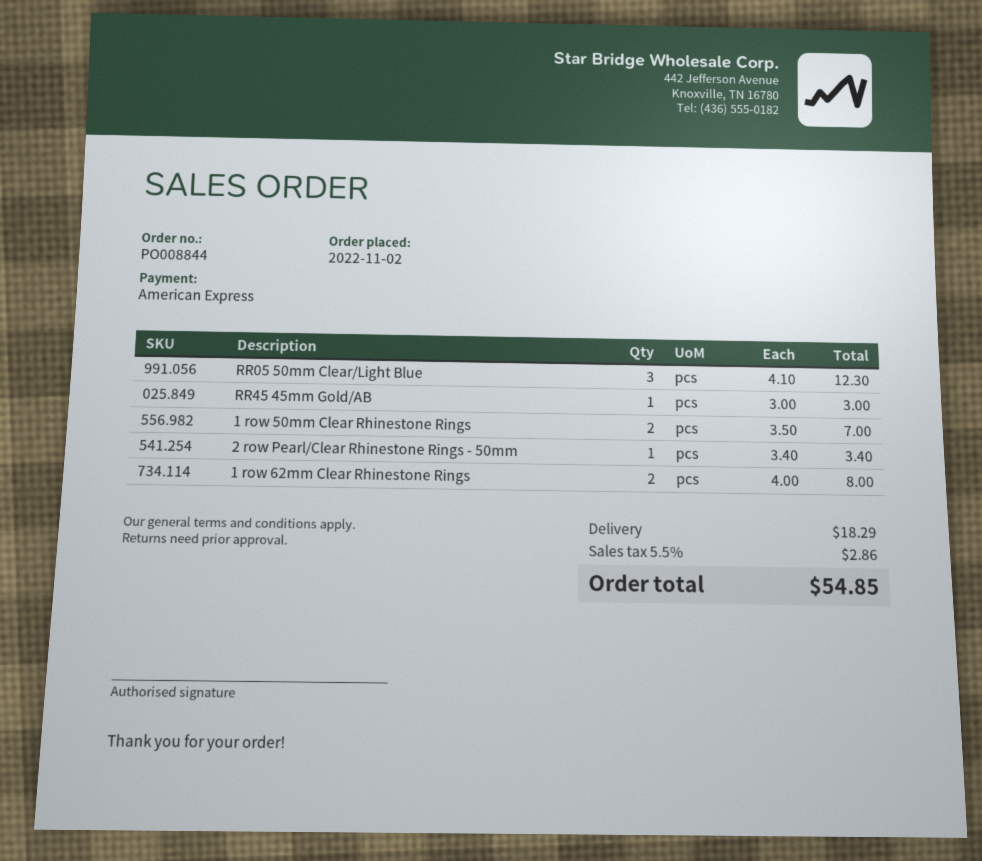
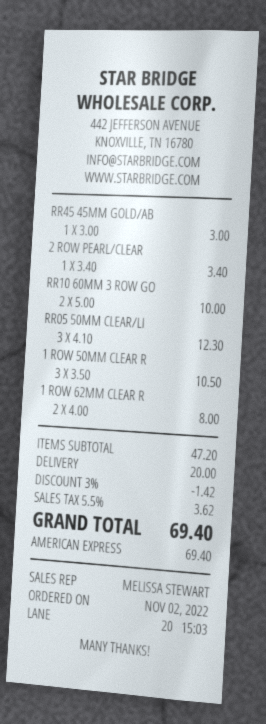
1 row 50mm Clear Rhinestone Rings: 2 x 3.50 = 7.00 -> 3 x 3.50 = 10.50
RR10 60MM 3 ROW GO: none -> 2 x 5.00 = 10.00
discount: none -> 3% = 1.42
shipping: 18.29 -> 20.00
tax: 5.5% = 2.86 -> 5.5% = 3.62
total: 54.85 -> 69.40

